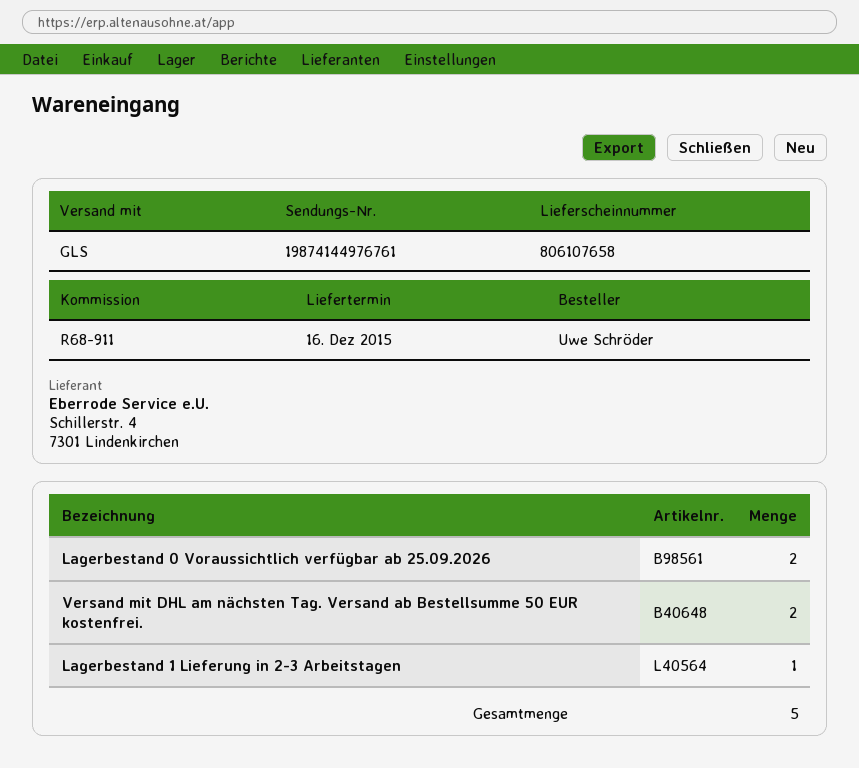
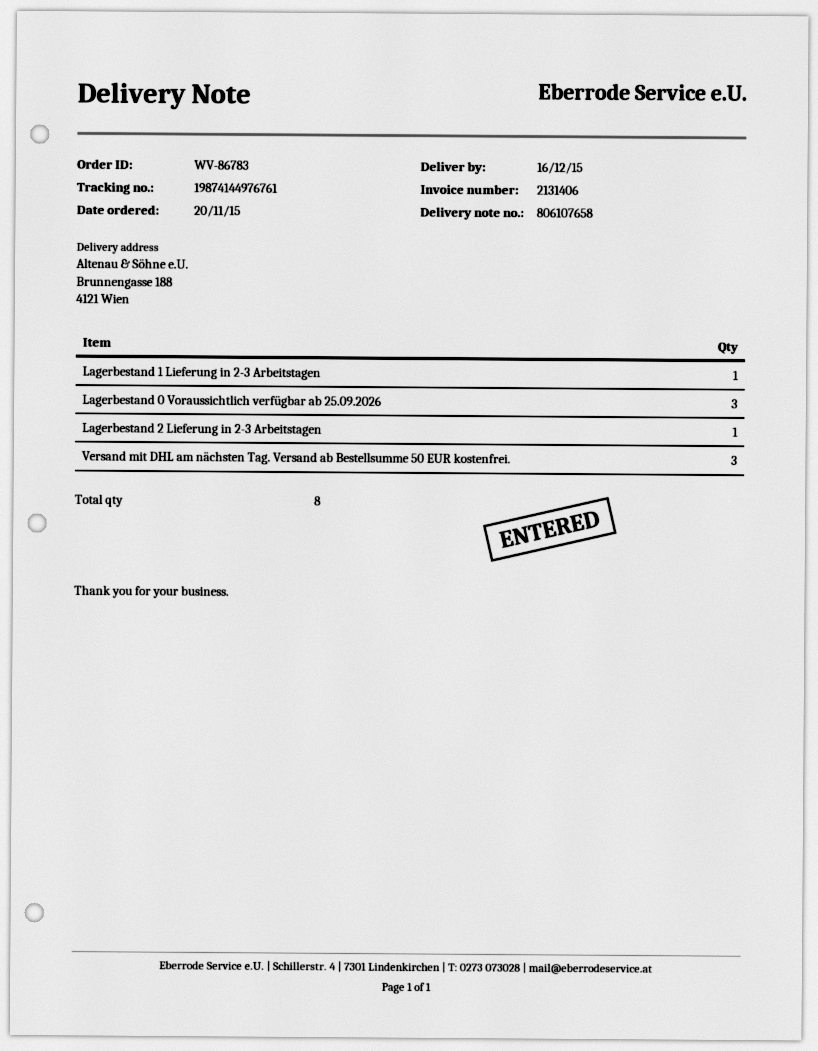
Lagerbestand 0 Voraussichtlich verfügbar ab 25.09.2026: 2 -> 3
Versand mit DHL am nächsten Tag. Versand ab Bestellsumme 50 EUR kostenfrei.: 2 -> 3
Lagerbestand 2 Lieferung in 2-3 Arbeitstagen: none -> 1
total quantity: 5 -> 8

